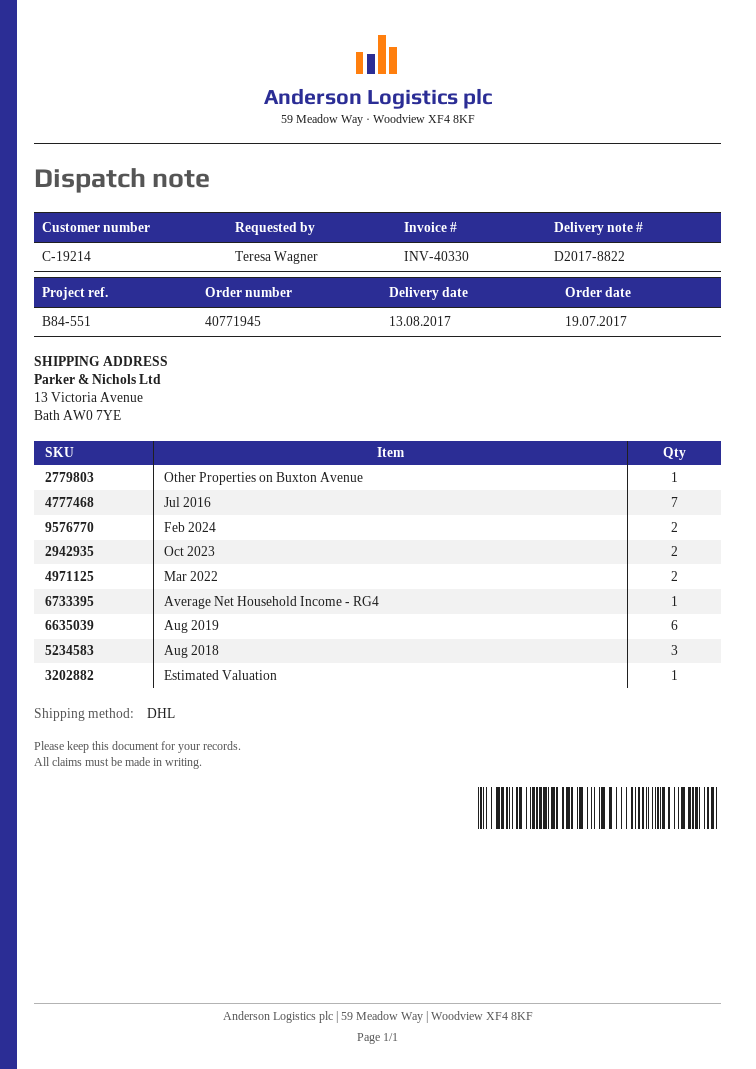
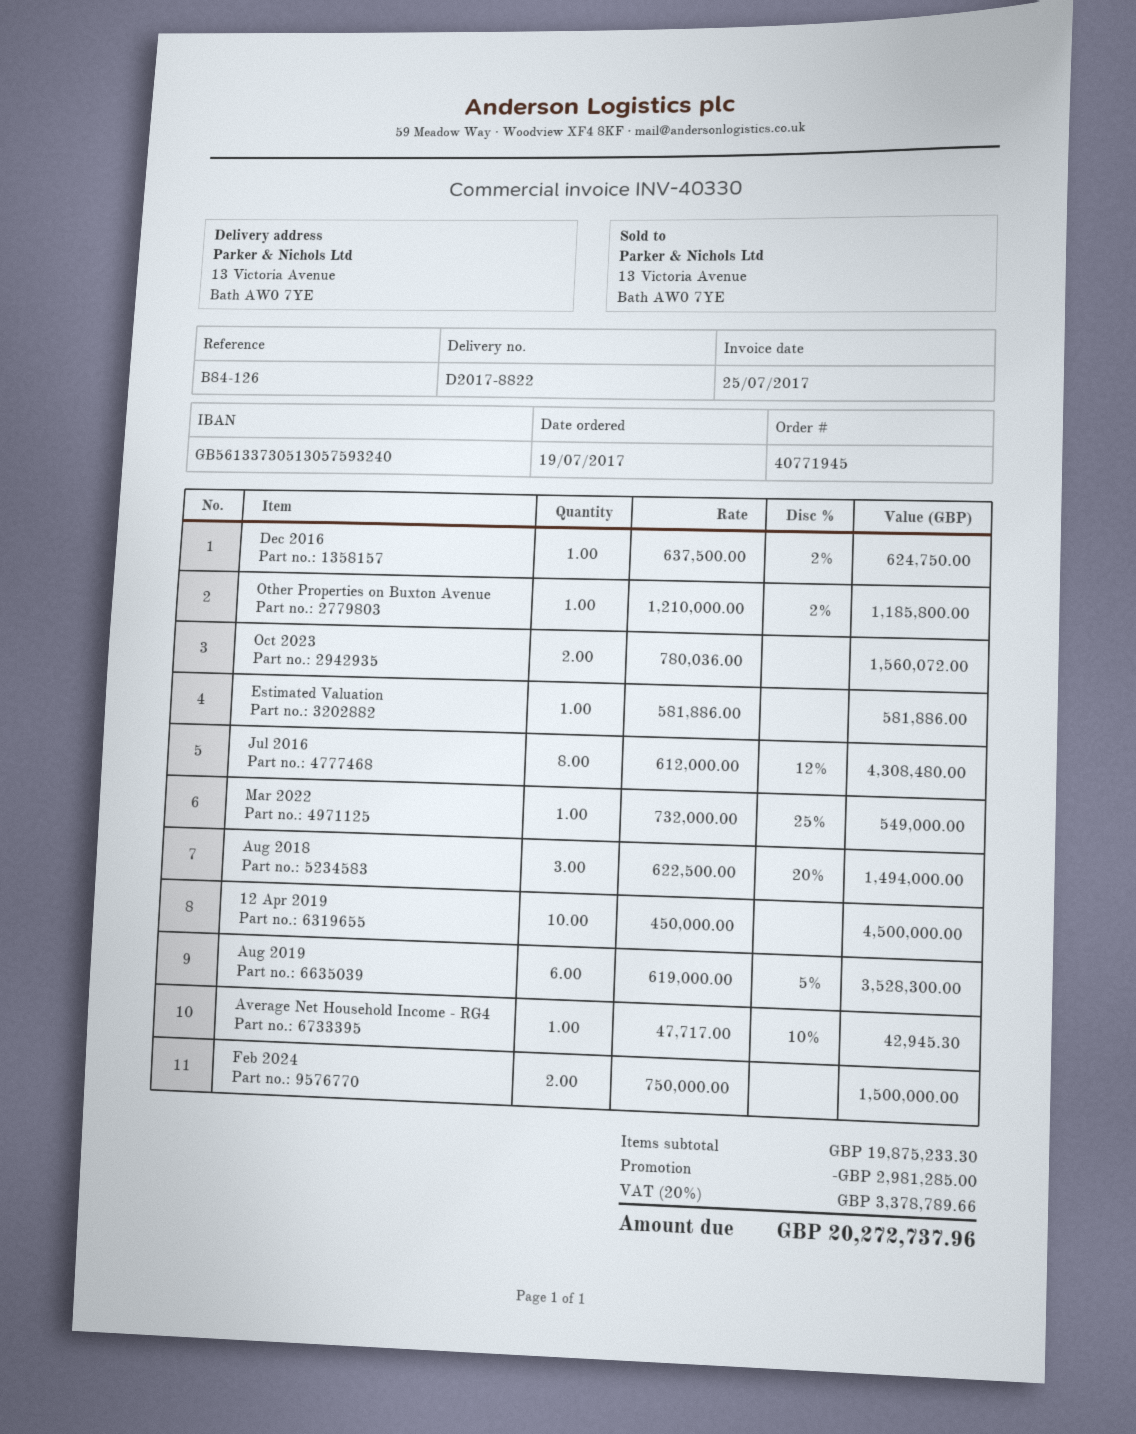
reference: B84-551 -> B84-126
Jul 2016: 7 -> 8
Mar 2022: 2 -> 1
Dec 2016: none -> 1
12 Apr 2019: none -> 10

